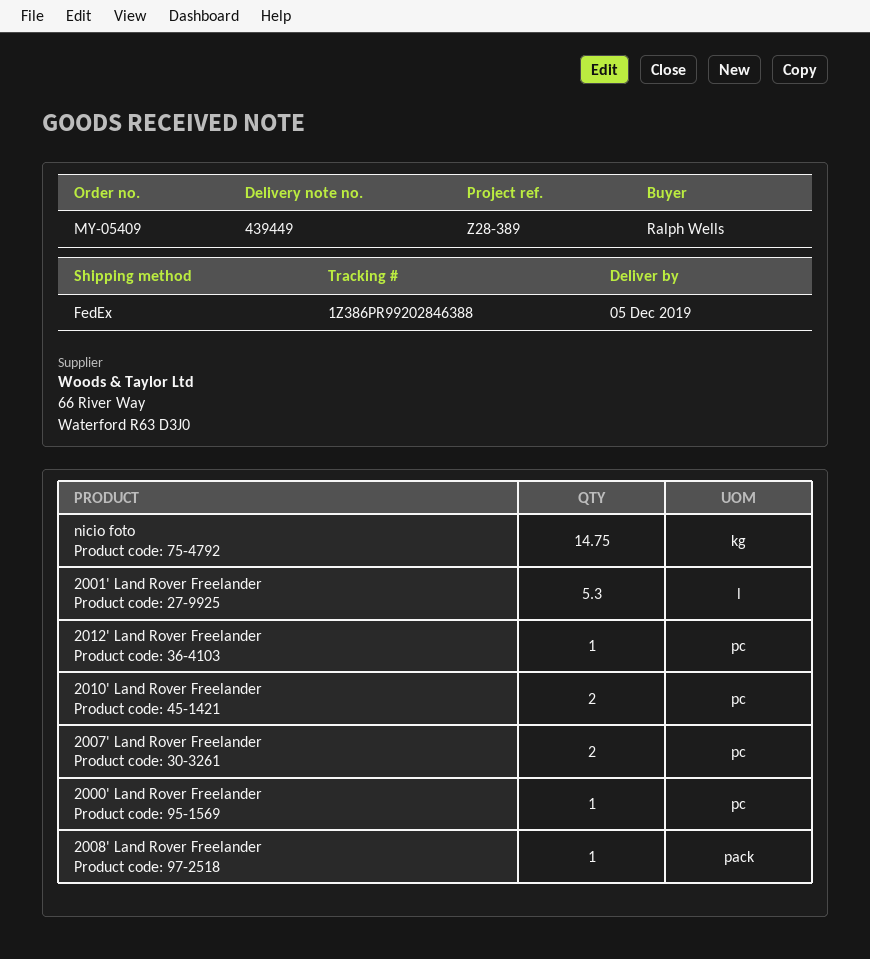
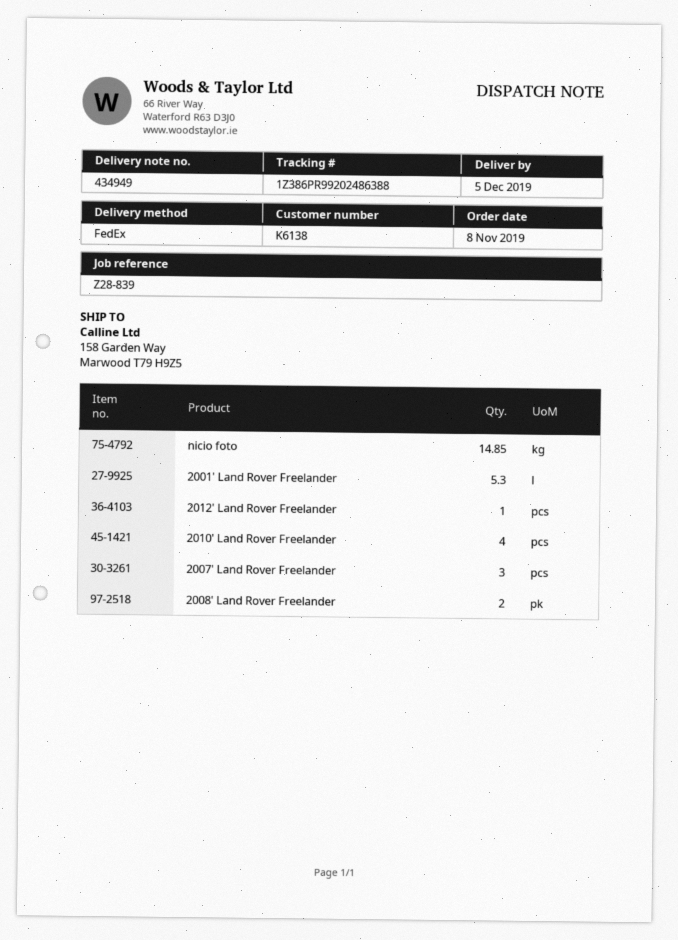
delivery note number: 439449 -> 434949
reference: Z28-389 -> Z28-839
tracking number: 1Z386PR99202846388 -> 1Z386PR99202486388
nicio foto: 14.75 -> 14.85
2010' Land Rover Freelander: 2 -> 4
2007' Land Rover Freelander: 2 -> 3
2000' Land Rover Freelander: 1 -> none
2008' Land Rover Freelander: 1 -> 2

